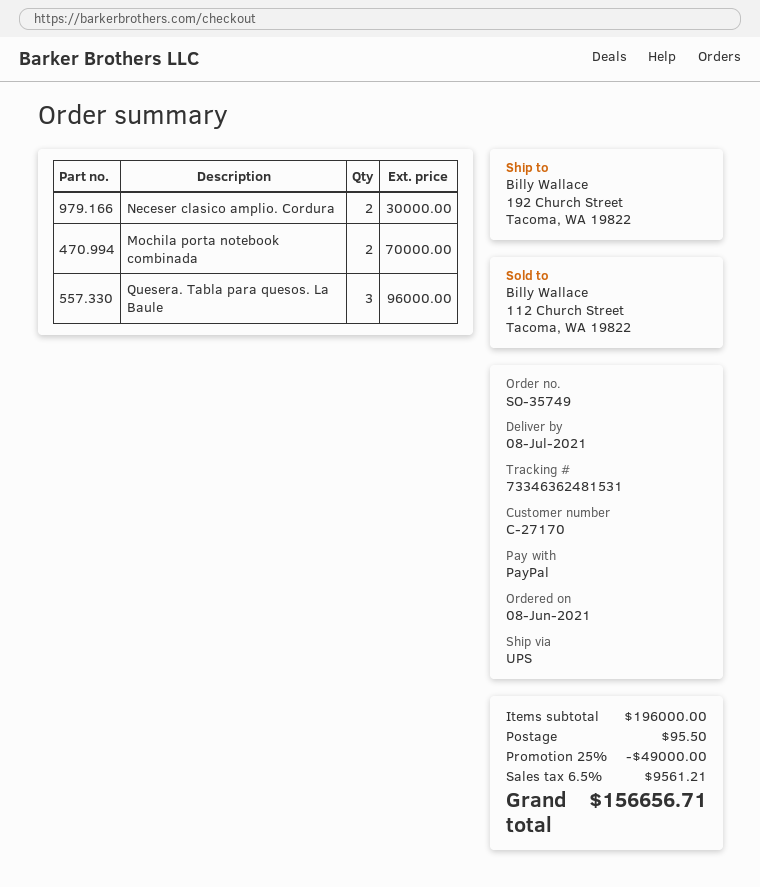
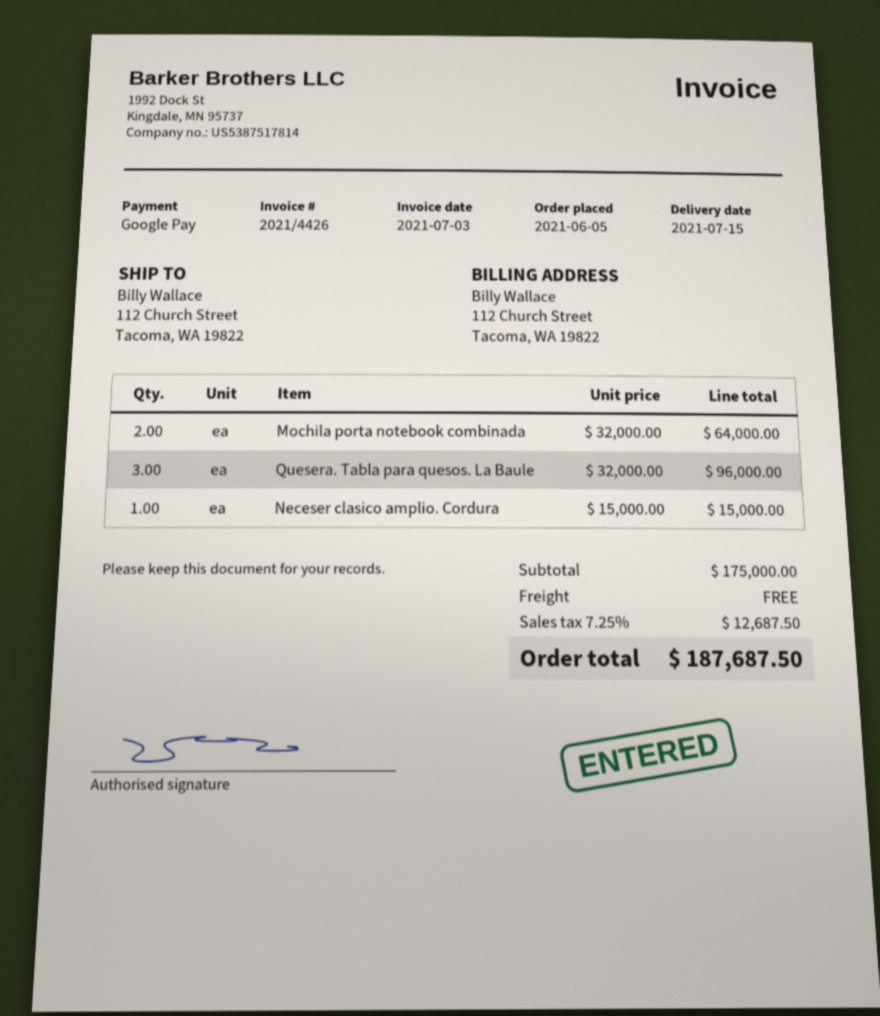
order date: 2021-06-08 -> 2021-06-05
delivery date: 2021-07-08 -> 2021-07-15
payment method: PayPal -> Google Pay
ship to: 192 Church Street, Tacoma, WA 19822 -> 112 Church Street, Tacoma, WA 19822
Neceser clasico amplio. Cordura: 2 for 30000.00 -> 1 for 15000.00
Mochila porta notebook combinada: 2 for 70000.00 -> 2 for 64000.00
subtotal: 196000.00 -> 175000.00
discount: 25% = 49000.00 -> none
shipping: 95.50 -> 0.00
tax: 6.5% = 9561.21 -> 7.25% = 12687.50
total: 156656.71 -> 187687.50

